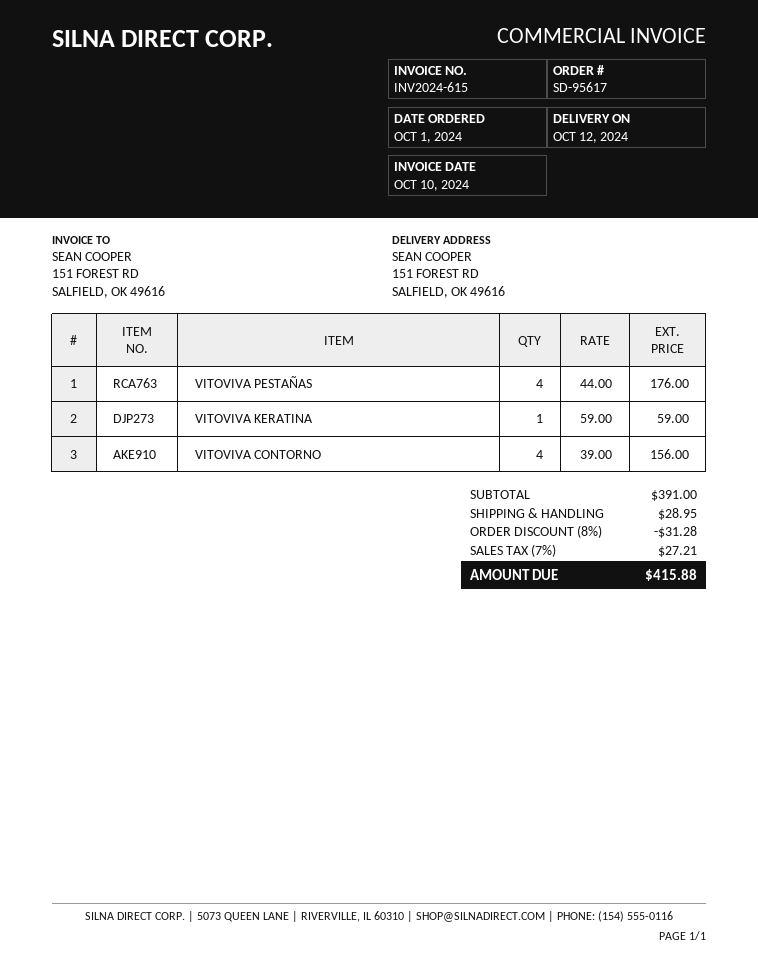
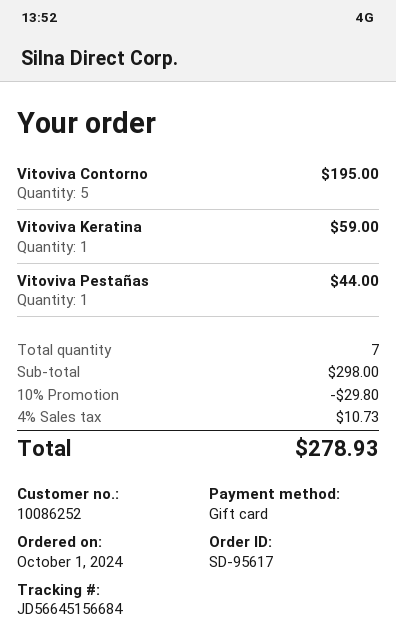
VITOVIVA PESTAÑAS: 4 for 176.00 -> 1 for 44.00
VITOVIVA CONTORNO: 4 for 156.00 -> 5 for 195.00
subtotal: 391.00 -> 298.00
discount: 8% = 31.28 -> 10% = 29.80
shipping: 28.95 -> none
tax: 7% = 27.21 -> 4% = 10.73
total: 415.88 -> 278.93

